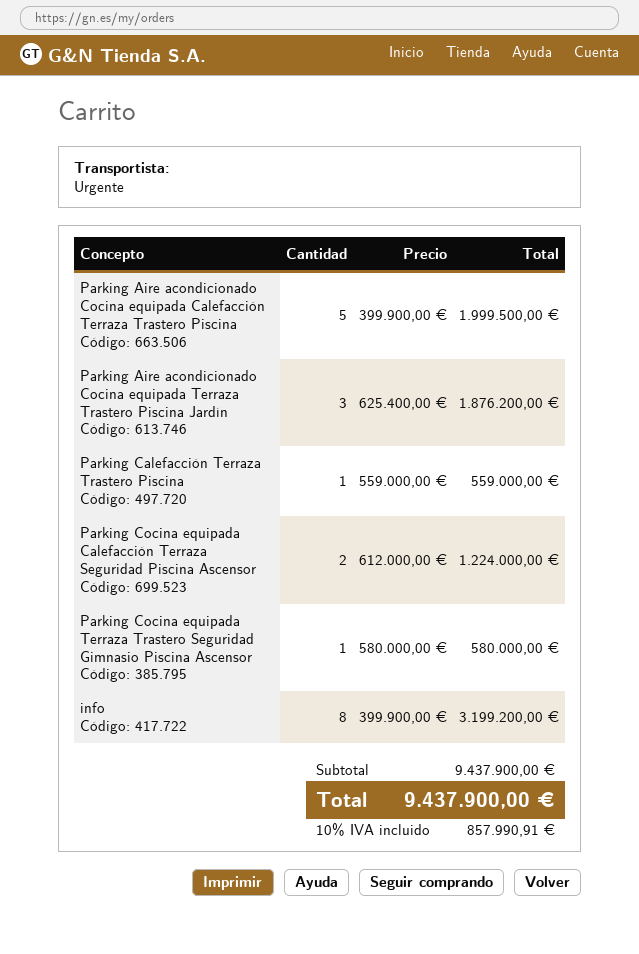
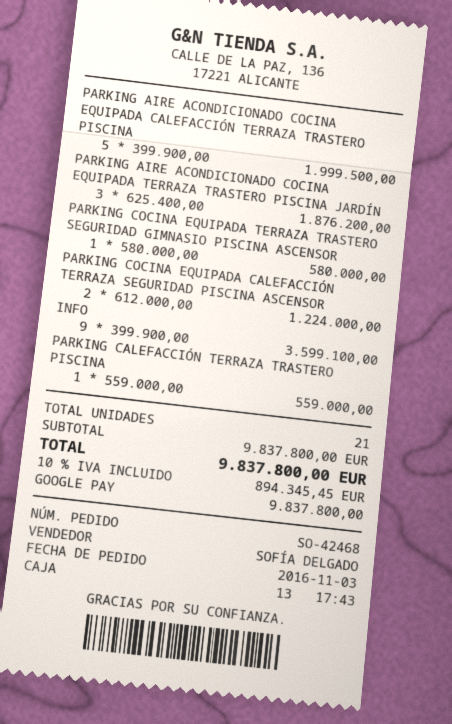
info: 8 x 399900.00 = 3199200.00 -> 9 x 399900.00 = 3599100.00
subtotal: 9437900.00 -> 9837800.00
tax: 10% = 857990.91 -> 10% = 894345.45
total: 9437900.00 -> 9837800.00

